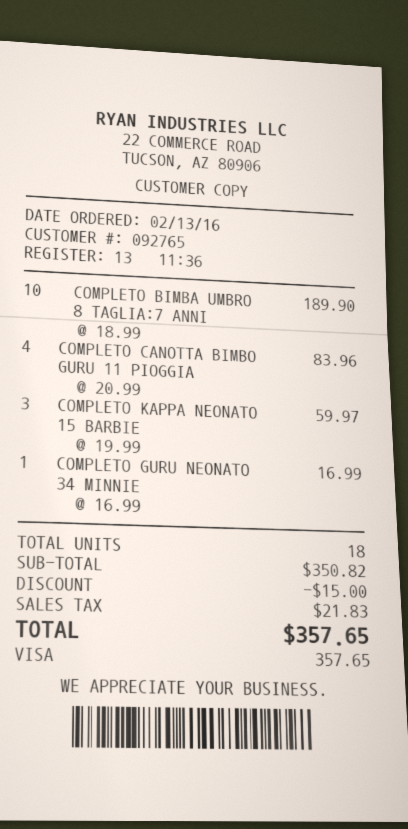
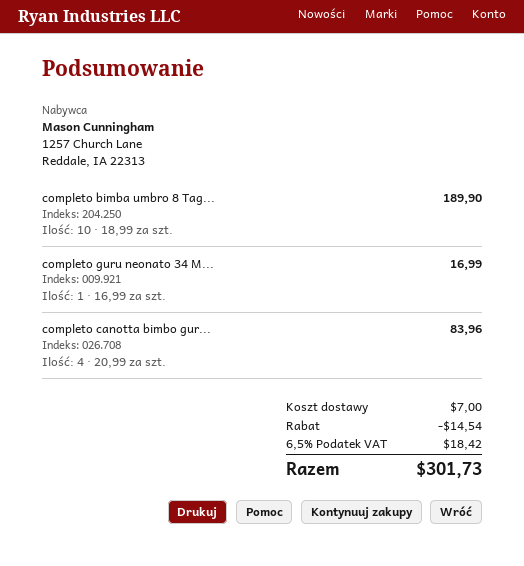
COMPLETO KAPPA NEONATO 15 BARBIE: 3 x 19.99 = 59.97 -> none
discount: 15.00 -> 14.54
shipping: none -> 7.00
tax: 21.83 -> 18.42
total: 357.65 -> 301.73

